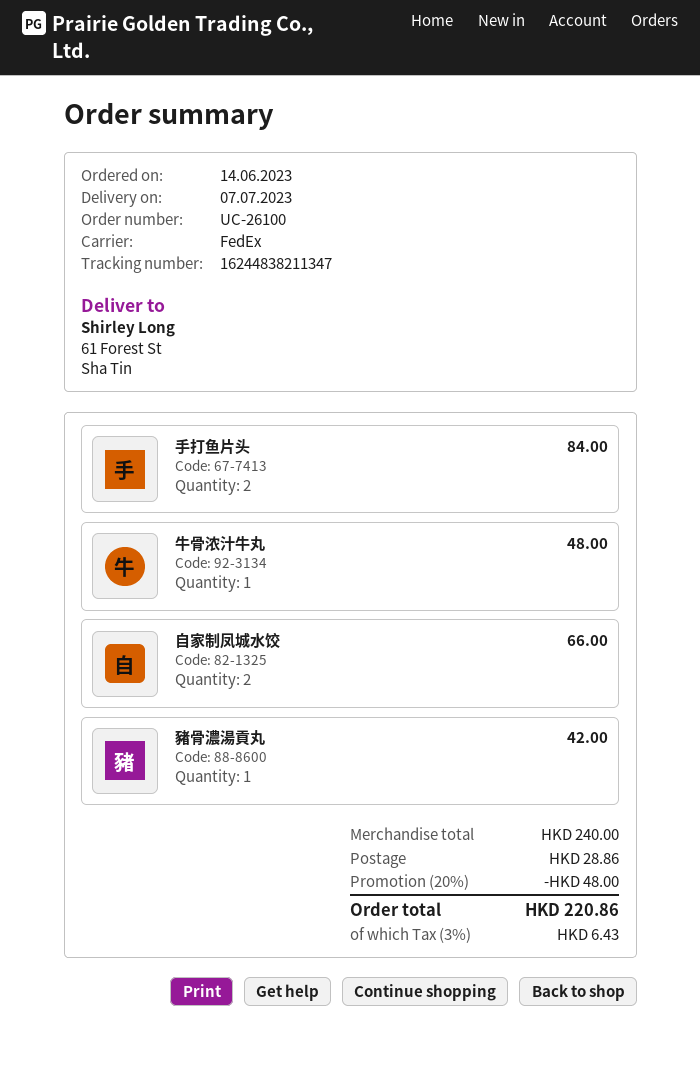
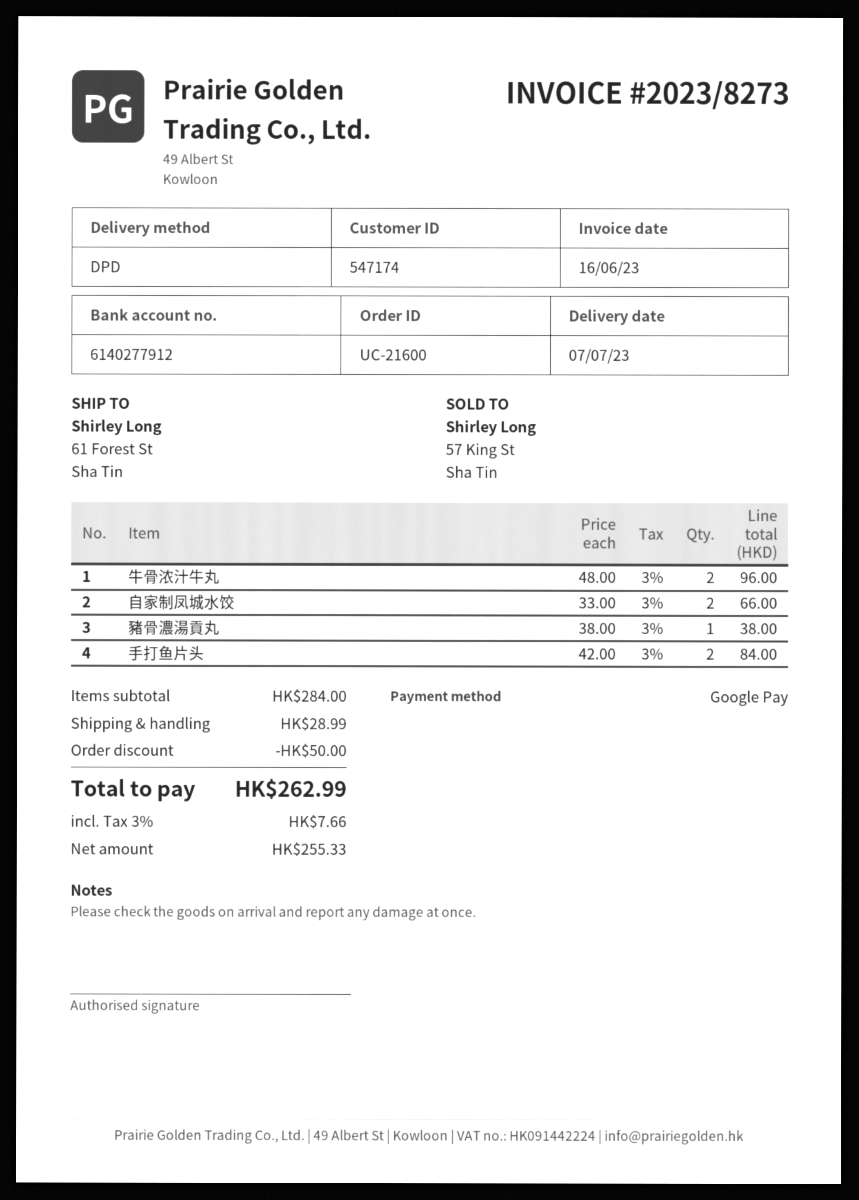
order number: UC-26100 -> UC-21600
shipping method: FedEx -> DPD
牛骨浓汁牛丸: 1 for 48.00 -> 2 for 96.00
豬骨濃湯貢丸: 1 for 42.00 -> 1 for 38.00
subtotal: 240.00 -> 284.00
discount: 48.00 -> 50.00
shipping: 28.86 -> 28.99
tax: 3% = 6.43 -> 3% = 7.66
total: 220.86 -> 262.99

